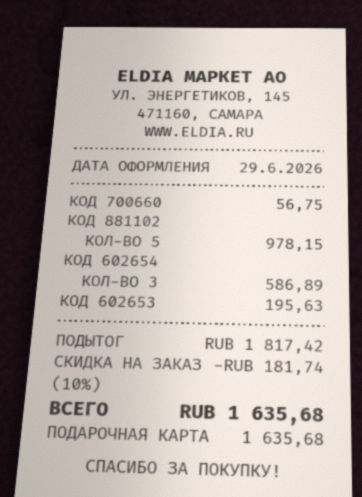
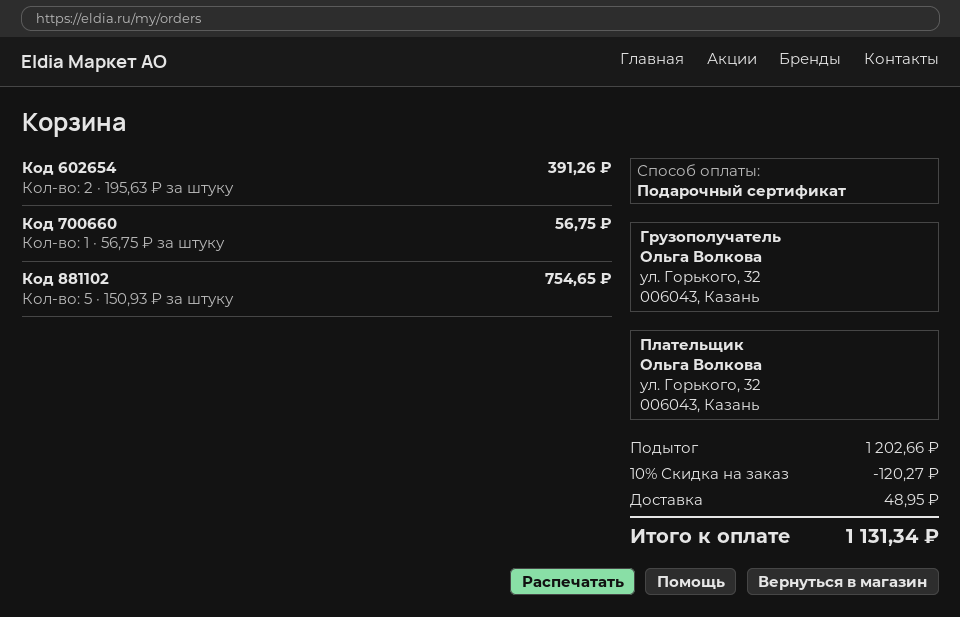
КОД 881102: 5 for 978.15 -> 5 for 754.65
КОД 602654: 3 for 586.89 -> 2 for 391.26
КОД 602653: 1 for 195.63 -> none
subtotal: 1817.42 -> 1202.66
discount: 10% = 181.74 -> 10% = 120.27
shipping: none -> 48.95
total: 1635.68 -> 1131.34

